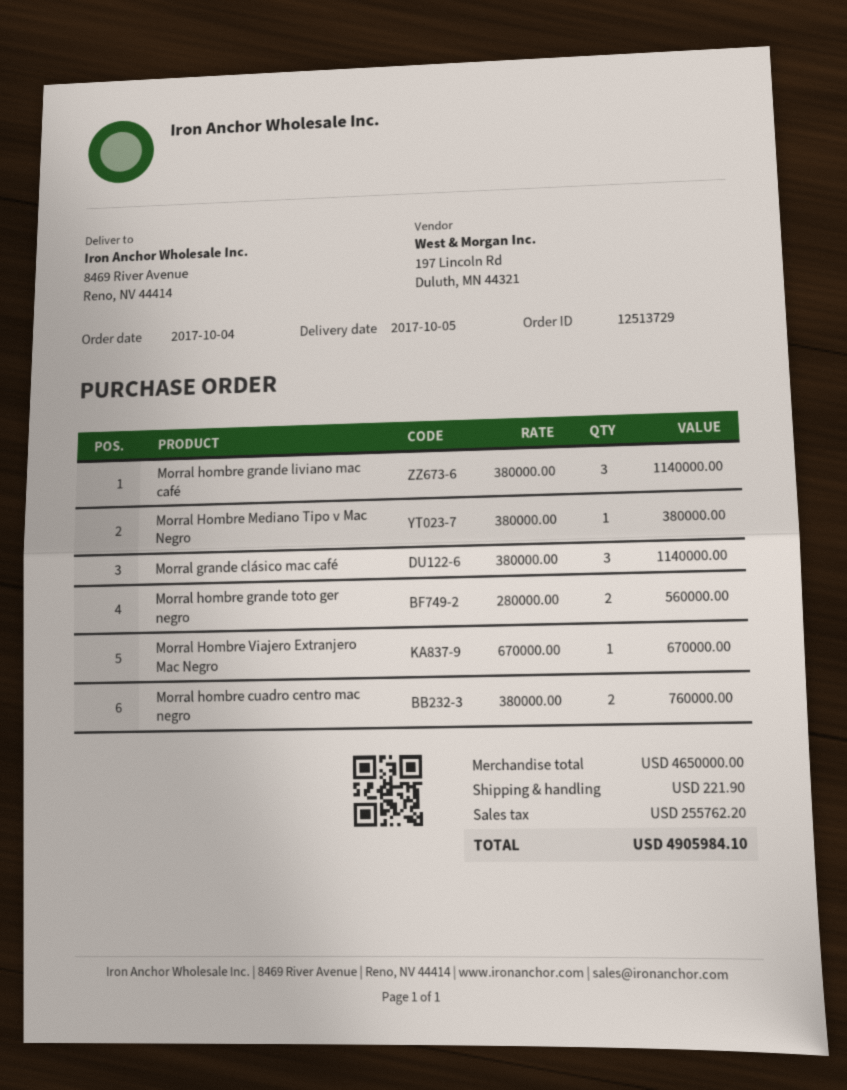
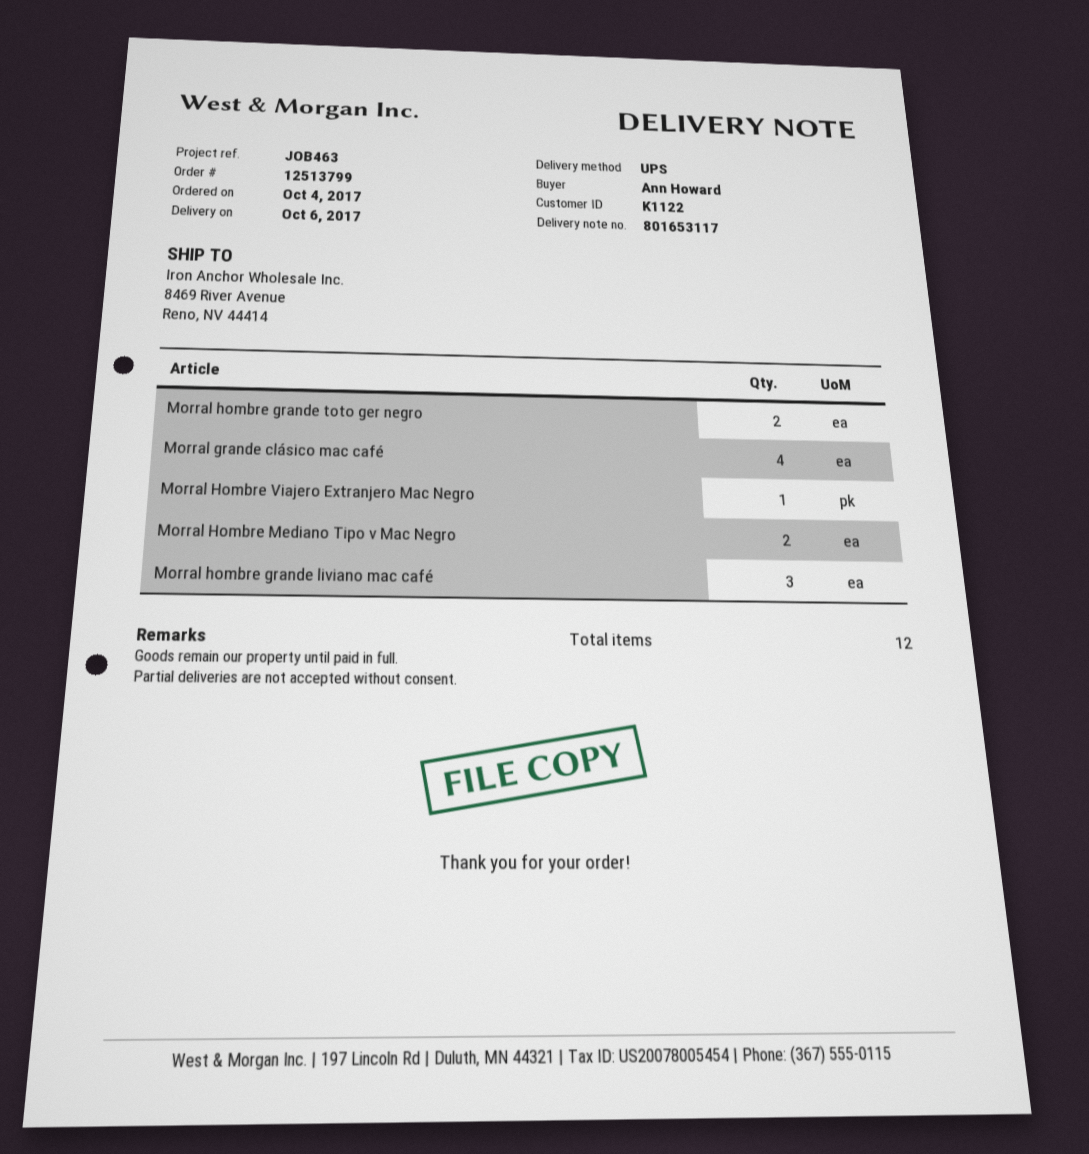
order number: 12513729 -> 12513799
delivery date: 2017-10-05 -> 2017-10-06
Morral Hombre Mediano Tipo v Mac Negro: 1 -> 2
Morral grande clásico mac café: 3 -> 4
Morral hombre cuadro centro mac negro: 2 -> none

